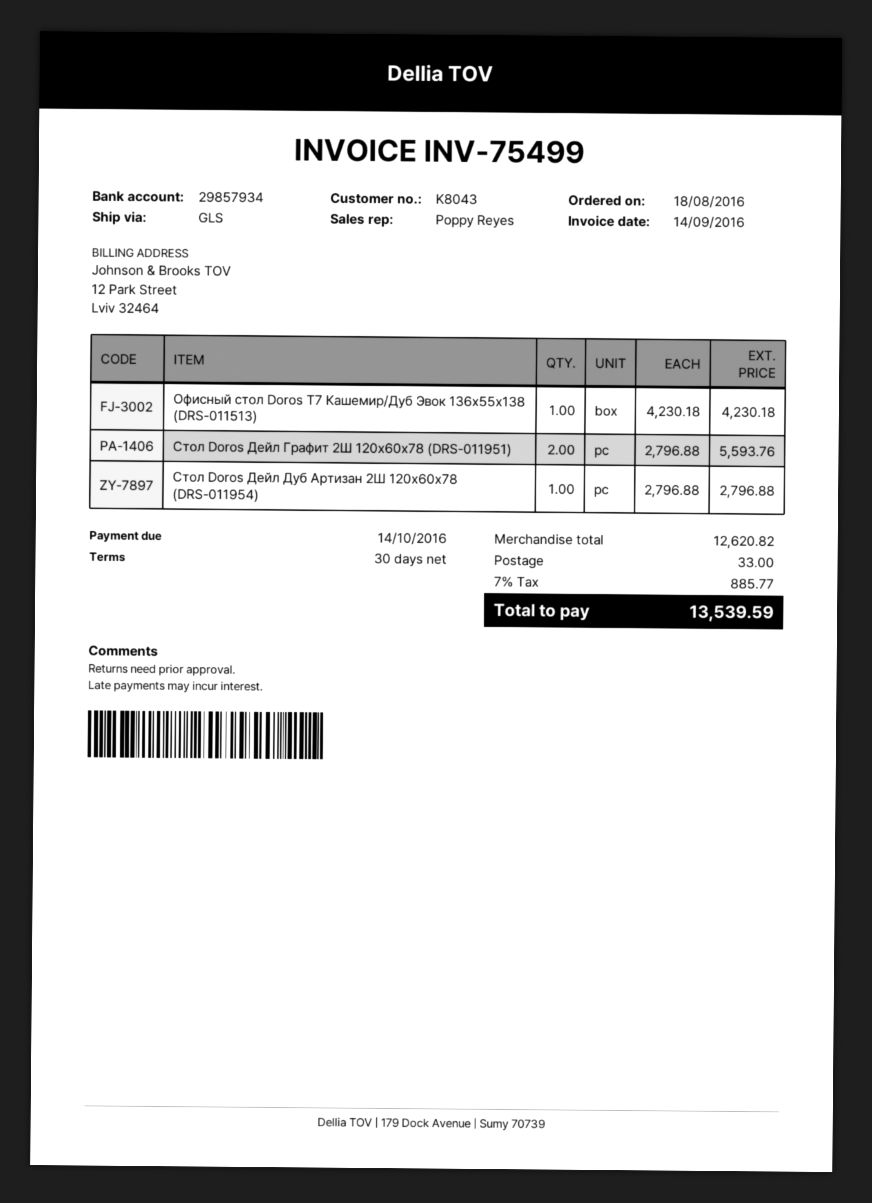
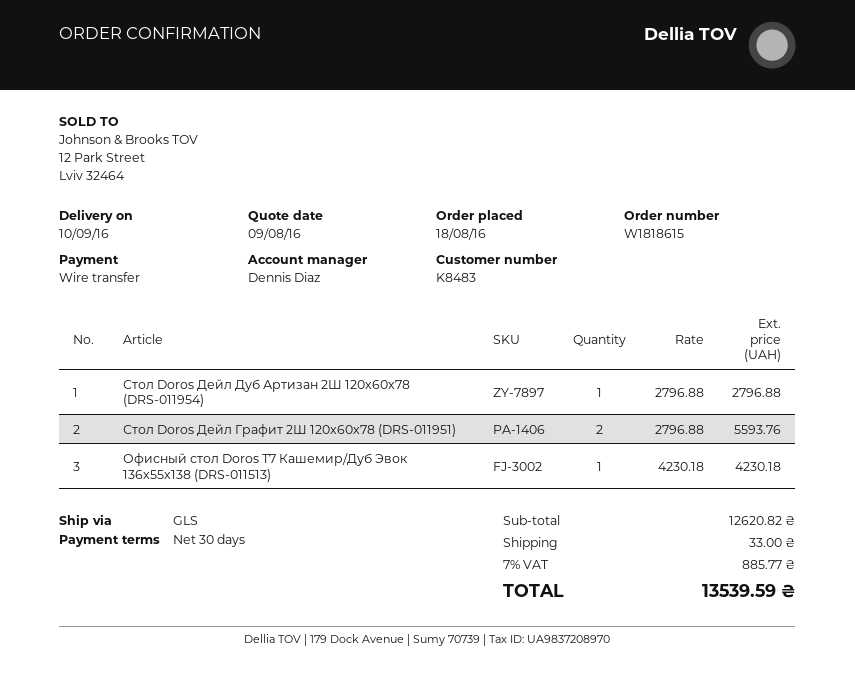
customer number: K8043 -> K8483
sales rep: Poppy Reyes -> Dennis Diaz

